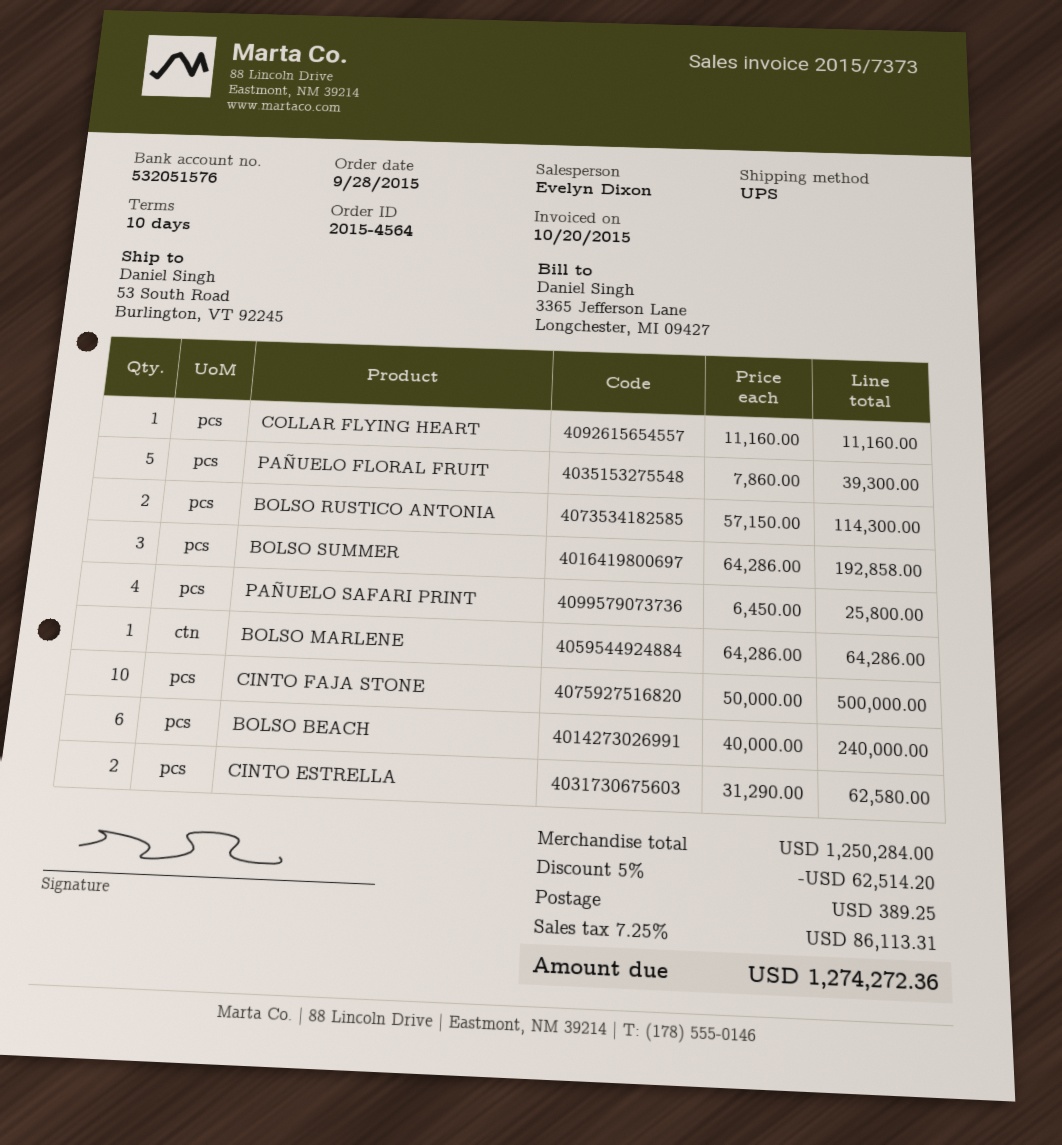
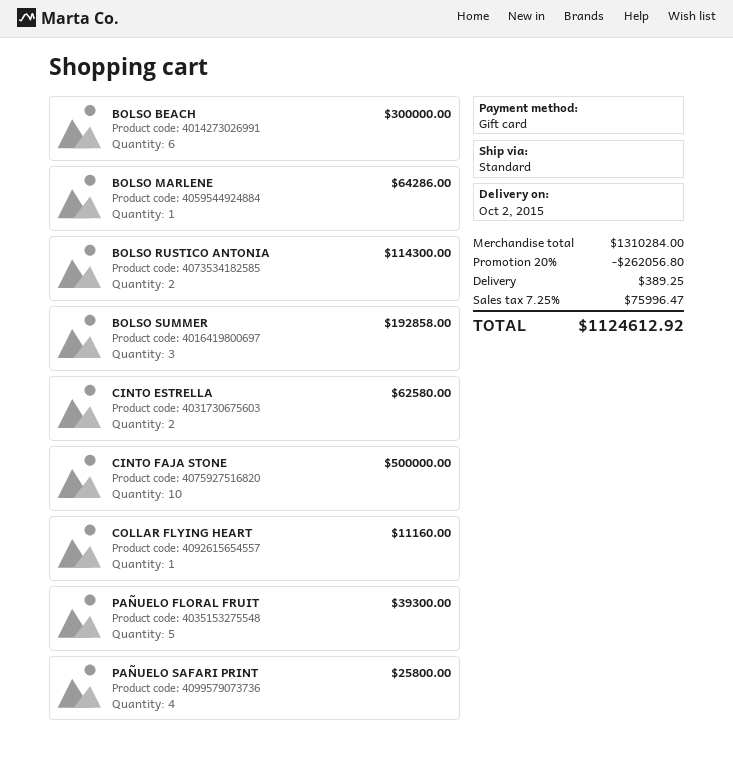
shipping method: UPS -> standard
BOLSO BEACH: 6 for 240000.00 -> 6 for 300000.00
subtotal: 1250284.00 -> 1310284.00
discount: 5% = 62514.20 -> 20% = 262056.80
tax: 7.25% = 86113.31 -> 7.25% = 75996.47
total: 1274272.36 -> 1124612.92

